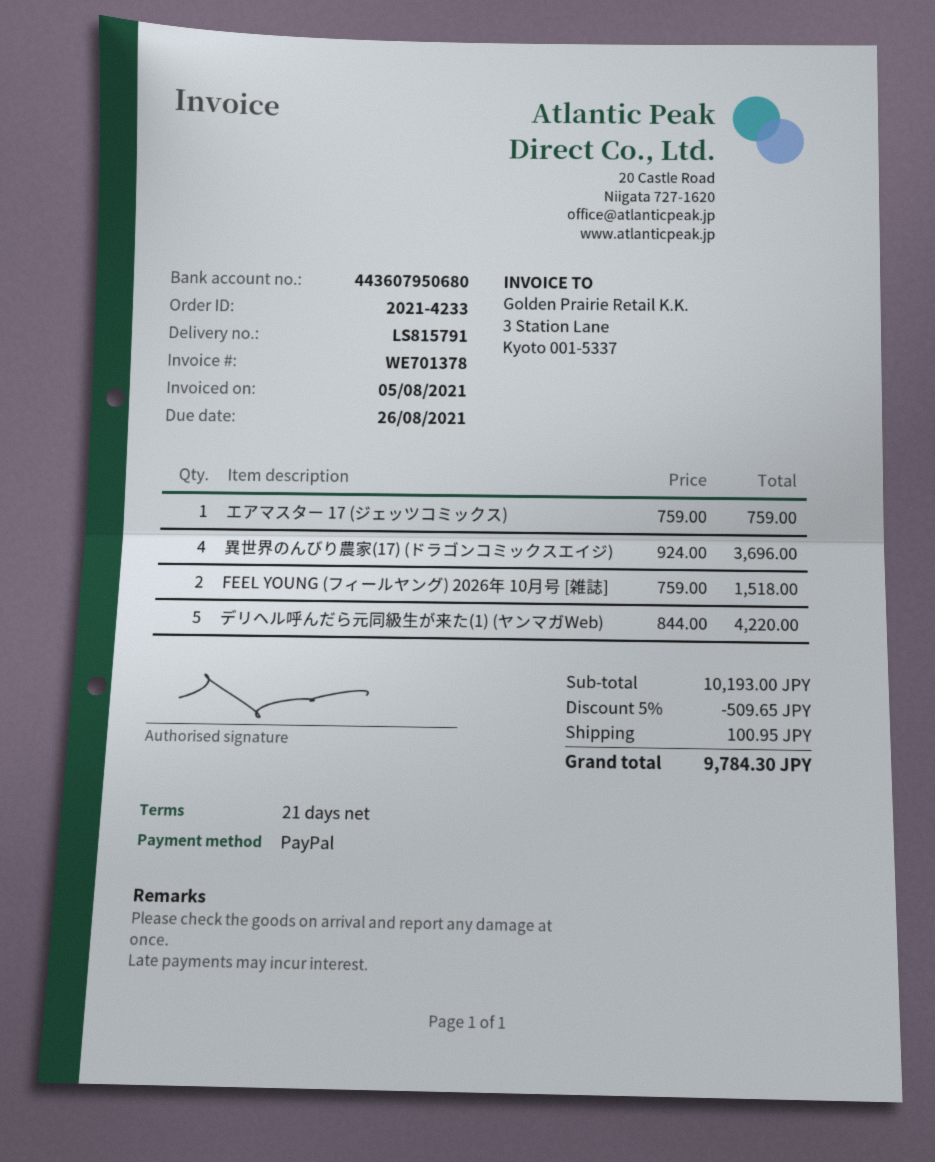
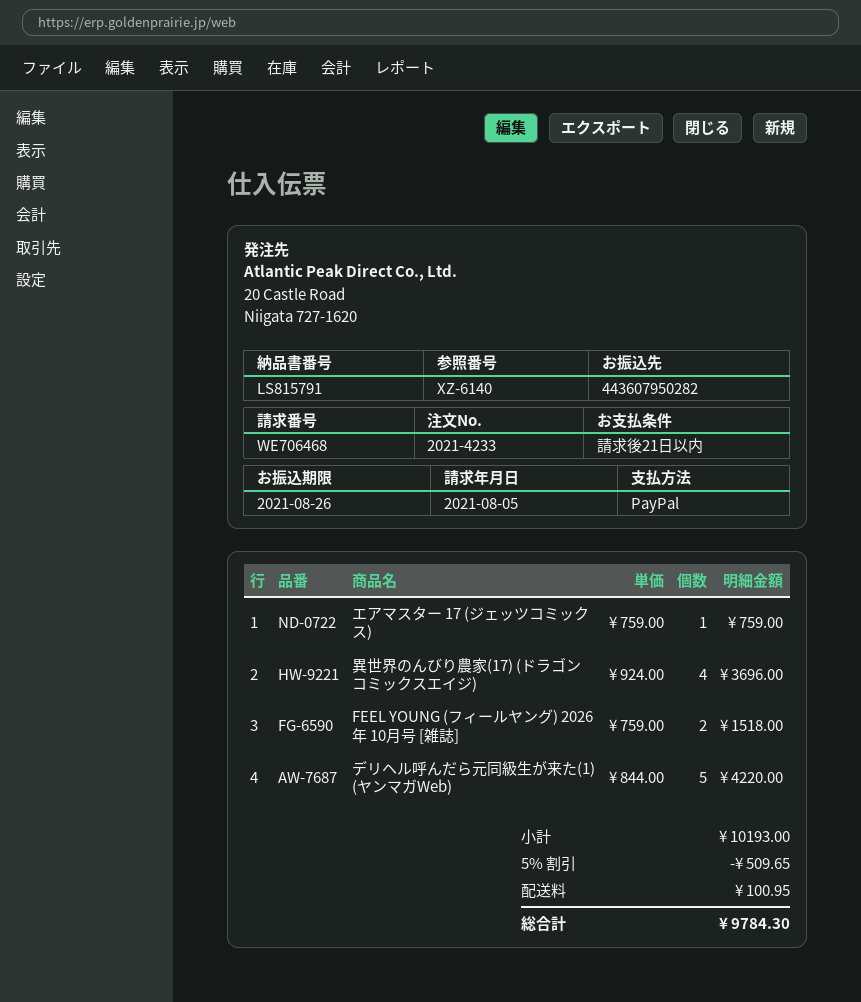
invoice number: WE701378 -> WE706468
bank account: 443607950680 -> 443607950282

